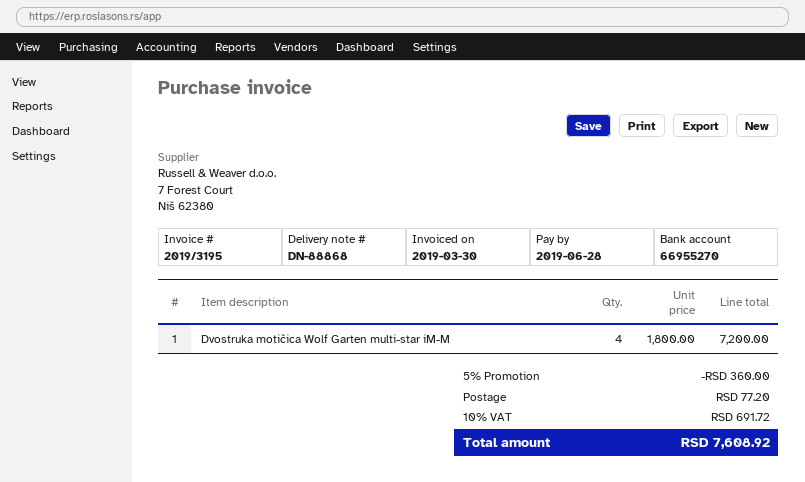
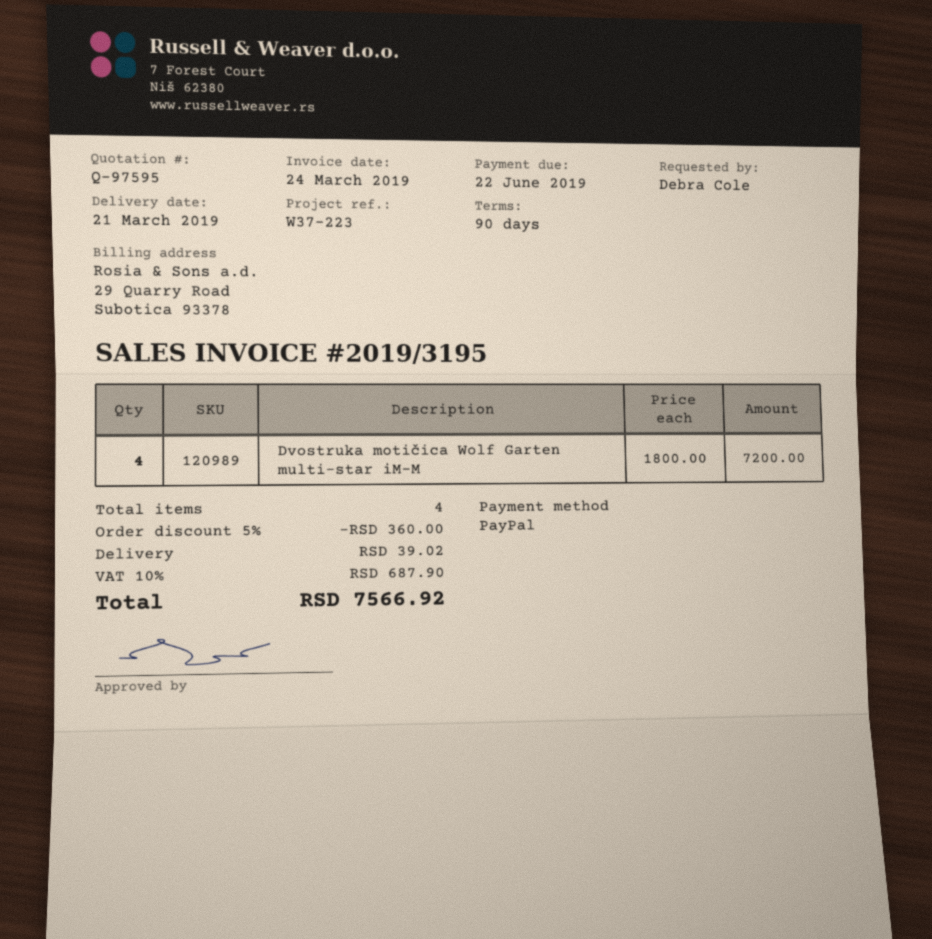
invoice date: 2019-03-30 -> 2019-03-24
due date: 2019-06-28 -> 2019-06-22
shipping: 77.20 -> 39.02
tax: 10% = 691.72 -> 10% = 687.90
total: 7608.92 -> 7566.92

